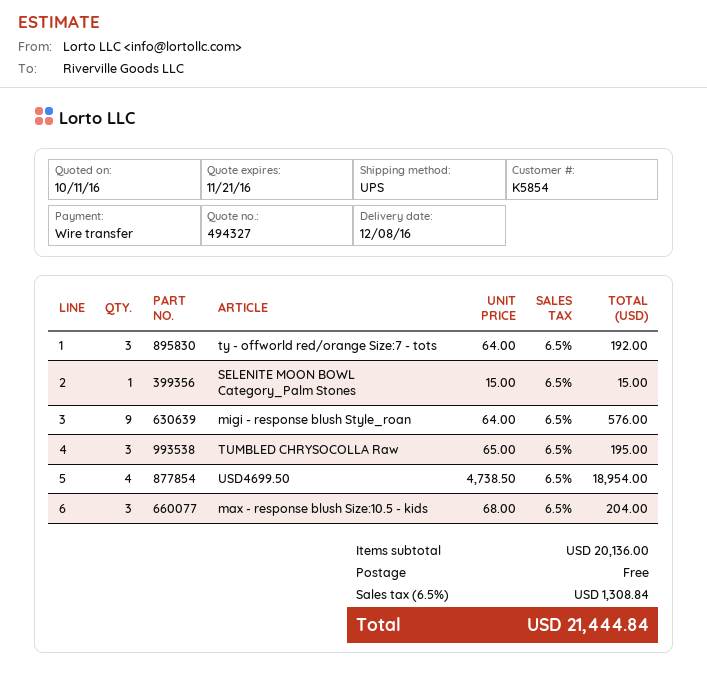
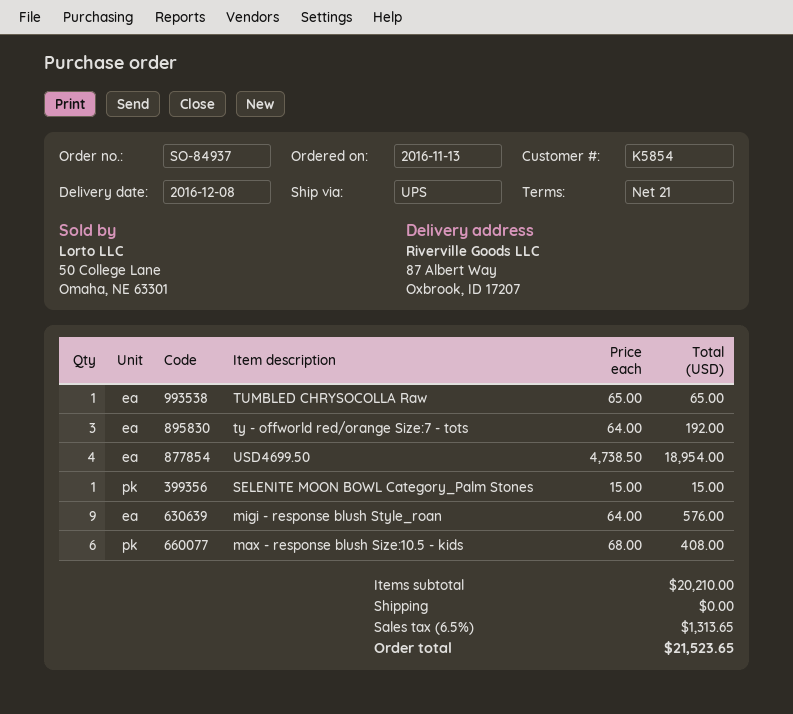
TUMBLED CHRYSOCOLLA Raw: 3 x 65.00 = 195.00 -> 1 x 65.00 = 65.00
max - response blush Size:10.5 - kids: 3 x 68.00 = 204.00 -> 6 x 68.00 = 408.00
subtotal: 20136.00 -> 20210.00
tax: 6.5% = 1308.84 -> 6.5% = 1313.65
total: 21444.84 -> 21523.65

